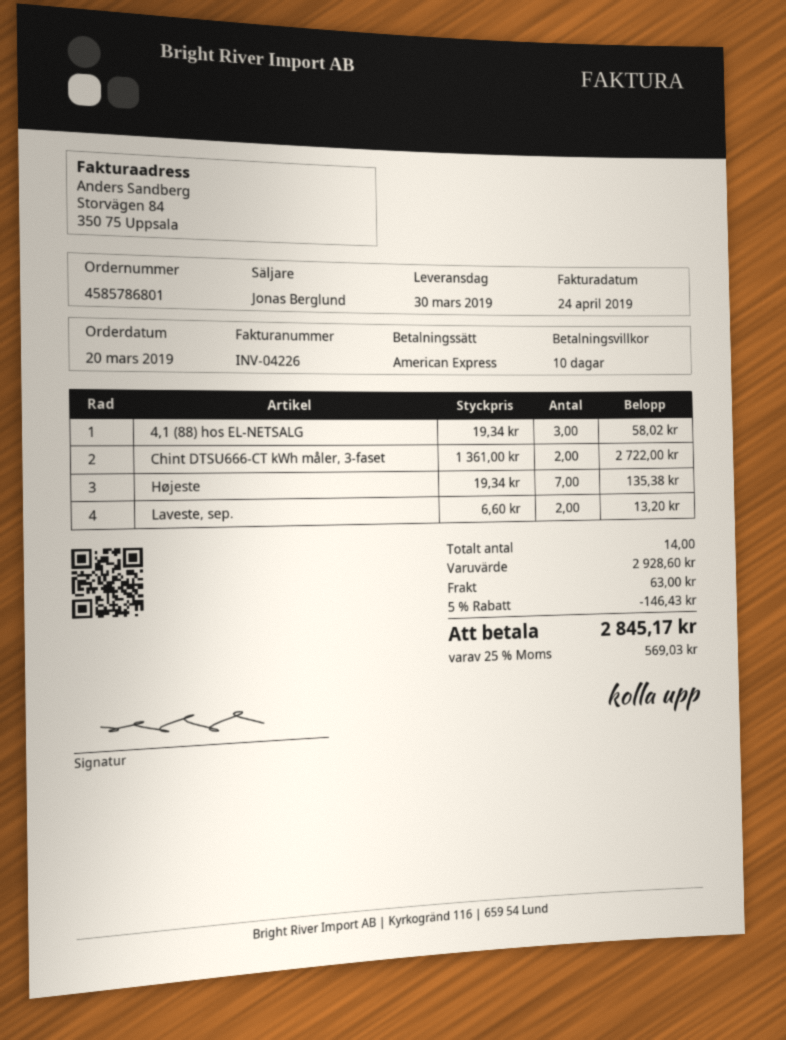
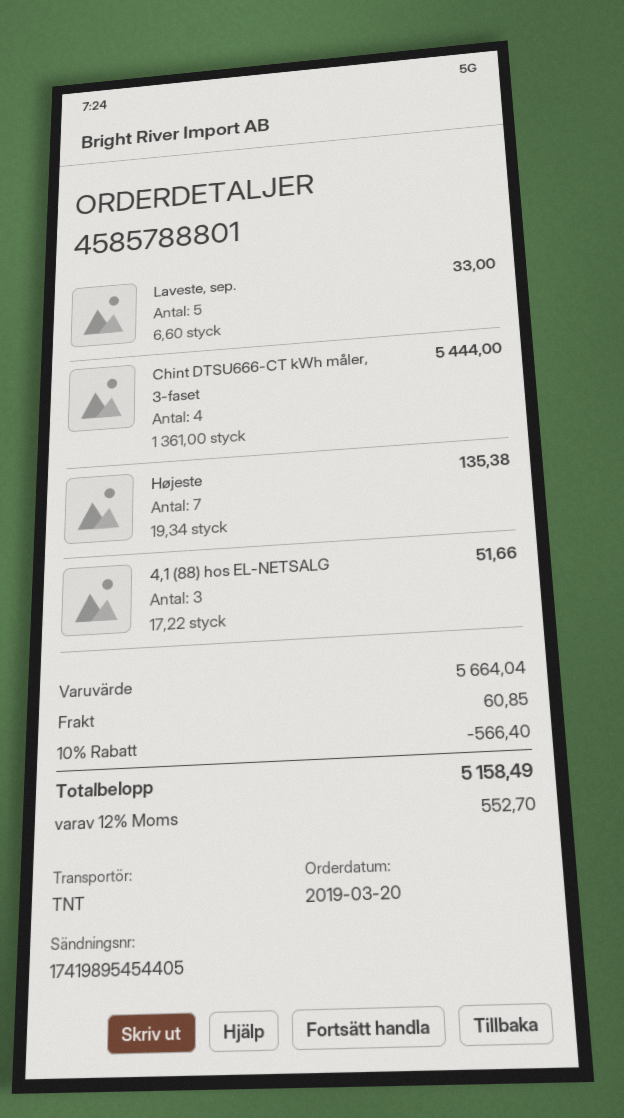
order number: 4585786801 -> 4585788801
4,1 (88) hos EL-NETSALG: 3 x 19.34 = 58.02 -> 3 x 17.22 = 51.66
Chint DTSU666-CT kWh måler, 3-faset: 2 x 1361.00 = 2722.00 -> 4 x 1361.00 = 5444.00
Laveste, sep.: 2 x 6.60 = 13.20 -> 5 x 6.60 = 33.00
subtotal: 2928.60 -> 5664.04
discount: 5% = 146.43 -> 10% = 566.40
shipping: 63.00 -> 60.85
tax: 25% = 569.03 -> 12% = 552.70
total: 2845.17 -> 5158.49

